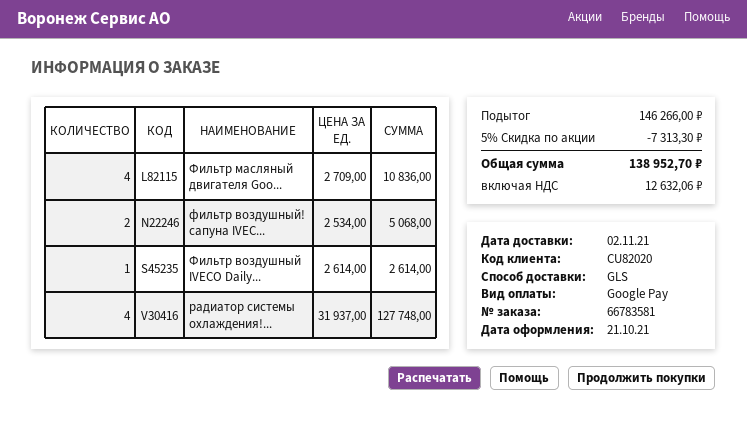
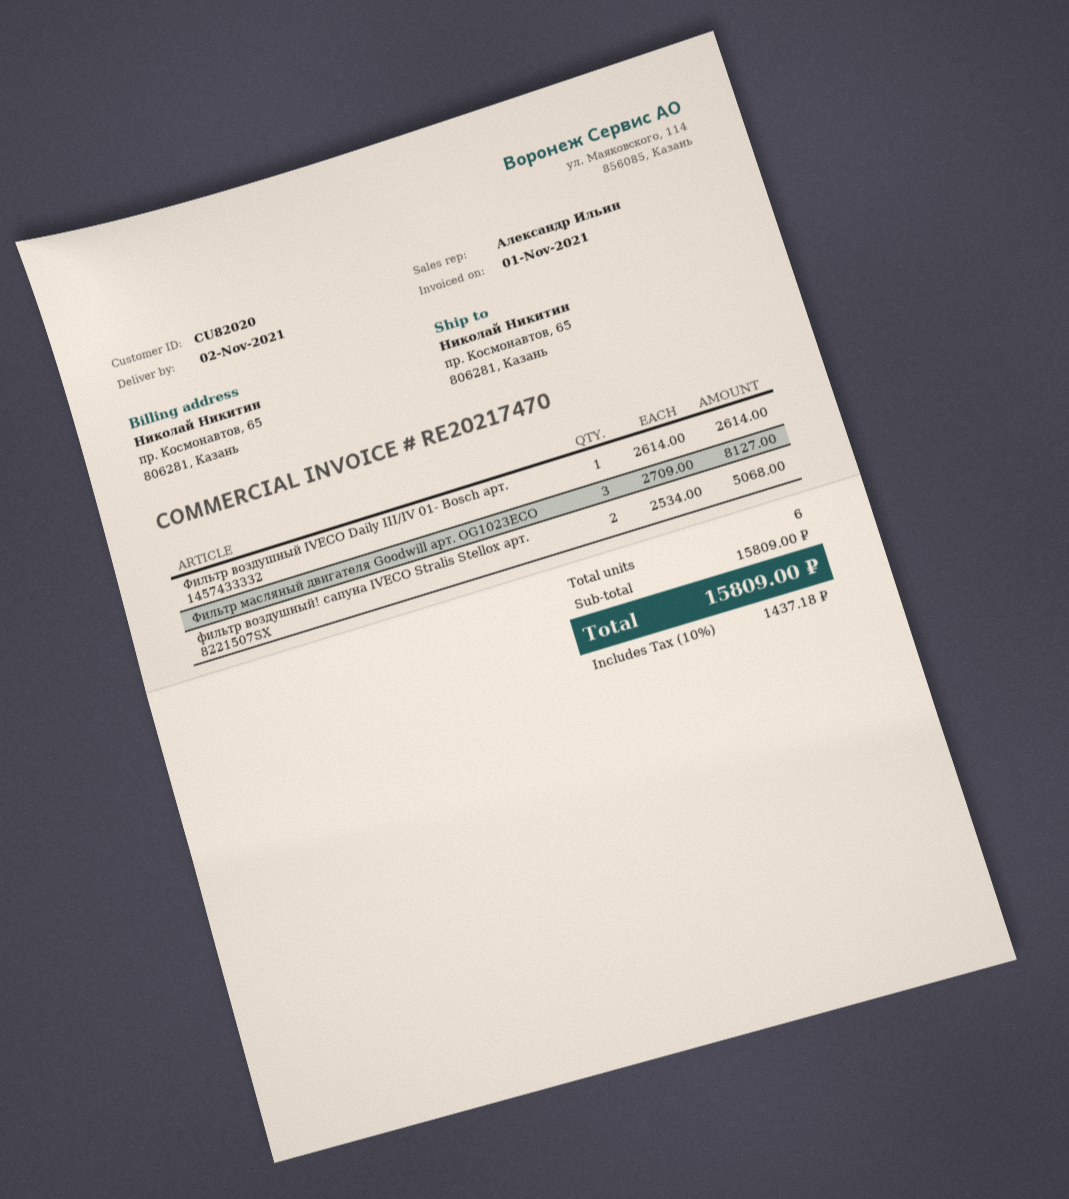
Фильтр масляный двигателя Goo...: 4 x 2709.00 = 10836.00 -> 3 x 2709.00 = 8127.00
радиатор системы охлаждения!...: 4 x 31937.00 = 127748.00 -> none
subtotal: 146266.00 -> 15809.00
discount: 5% = 7313.30 -> none
tax: 12632.06 -> 1437.18
total: 138952.70 -> 15809.00

